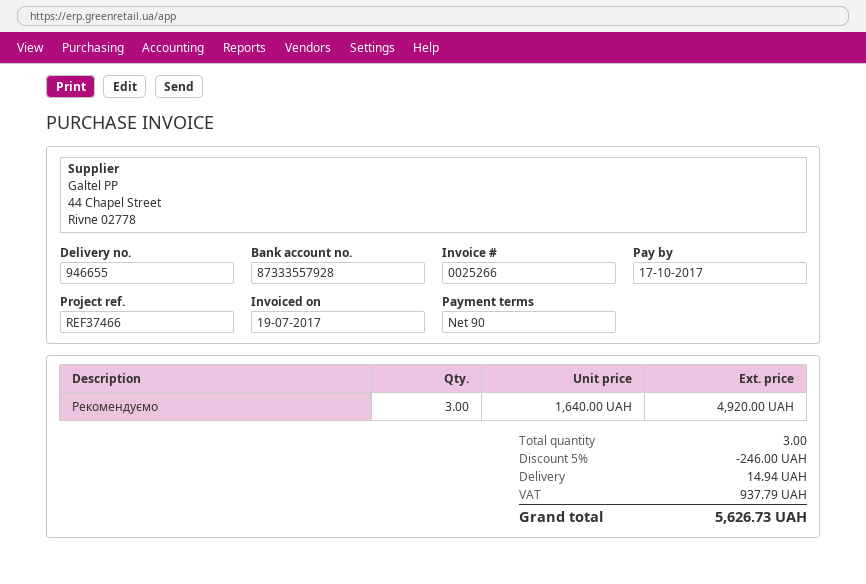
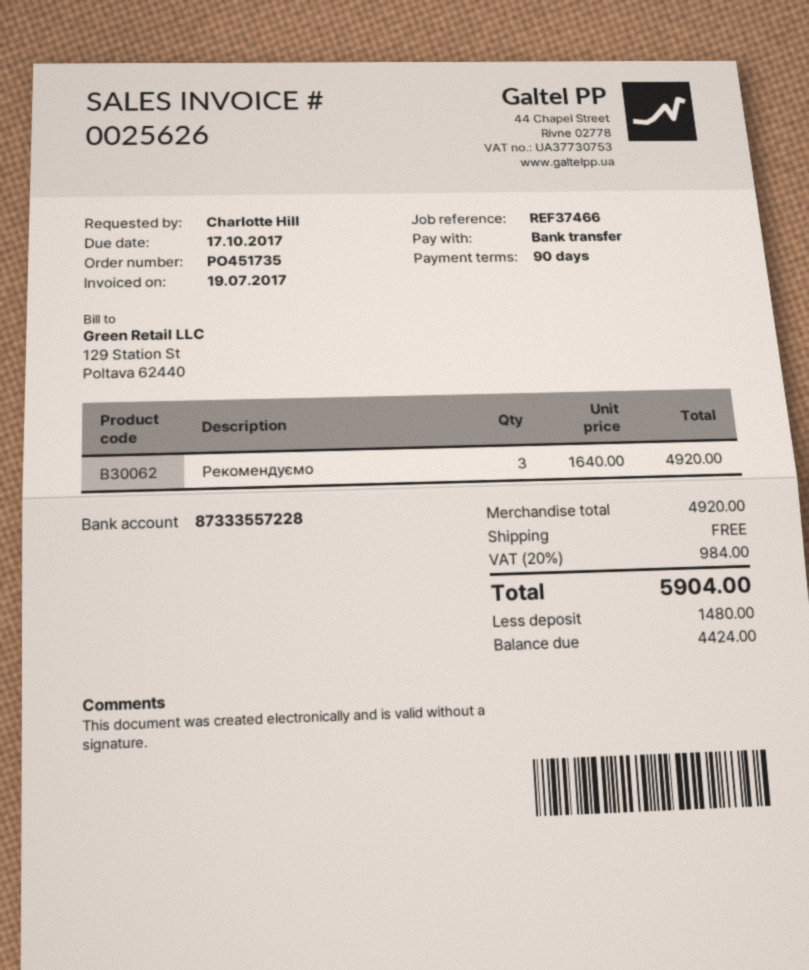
invoice number: 0025266 -> 0025626
bank account: 87333557928 -> 87333557228
discount: 5% = 246.00 -> none
shipping: 14.94 -> 0.00
tax: 937.79 -> 984.00
total: 5626.73 -> 5904.00

